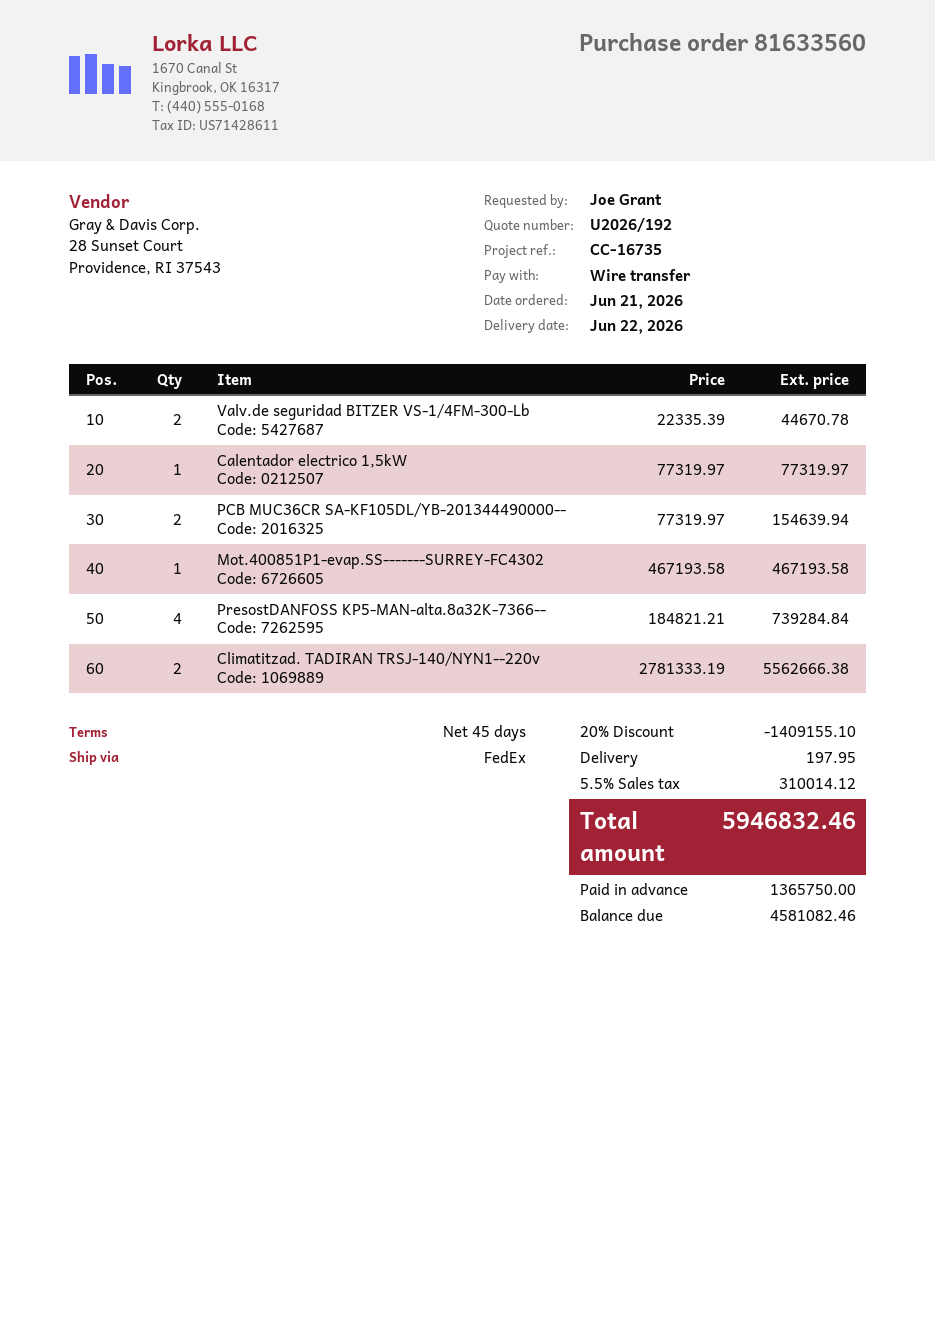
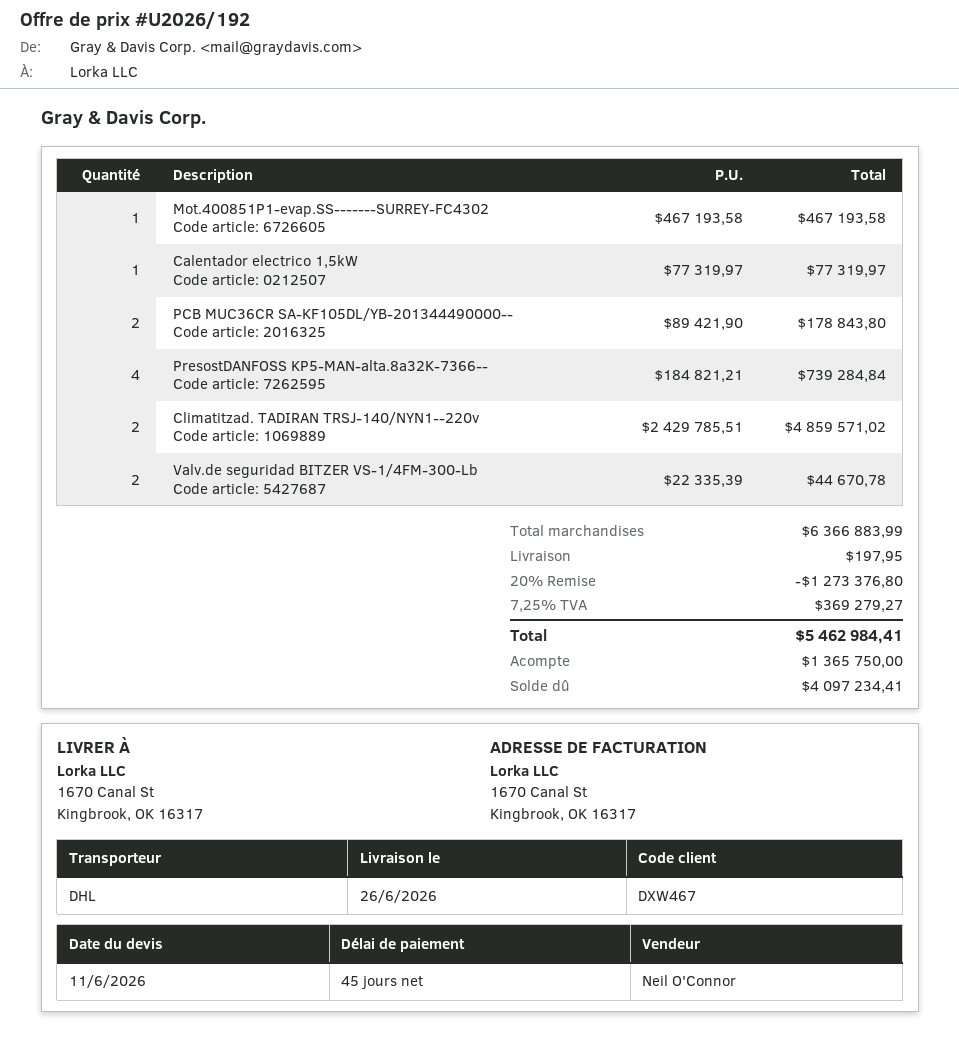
delivery date: 2026-06-22 -> 2026-06-26
shipping method: FedEx -> DHL
PCB MUC36CR SA-KF105DL/YB-201344490000--: 2 x 77319.97 = 154639.94 -> 2 x 89421.90 = 178843.80
Climatitzad. TADIRAN TRSJ-140/NYN1--220v: 2 x 2781333.19 = 5562666.38 -> 2 x 2429785.51 = 4859571.02
discount: 20% = 1409155.10 -> 20% = 1273376.80
tax: 5.5% = 310014.12 -> 7.25% = 369279.27
total: 5946832.46 -> 5462984.41
balance: 4581082.46 -> 4097234.41

